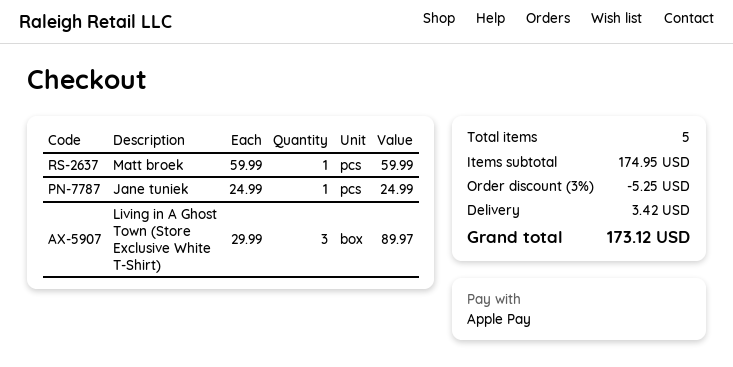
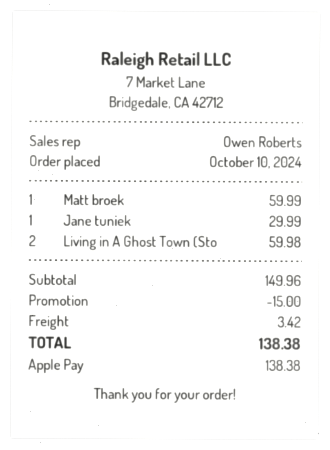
Jane tuniek: 1 for 24.99 -> 1 for 29.99
Living in A Ghost Town (Store Exclusive White T-Shirt): 3 for 89.97 -> 2 for 59.98
subtotal: 174.95 -> 149.96
discount: 5.25 -> 15.00
total: 173.12 -> 138.38

